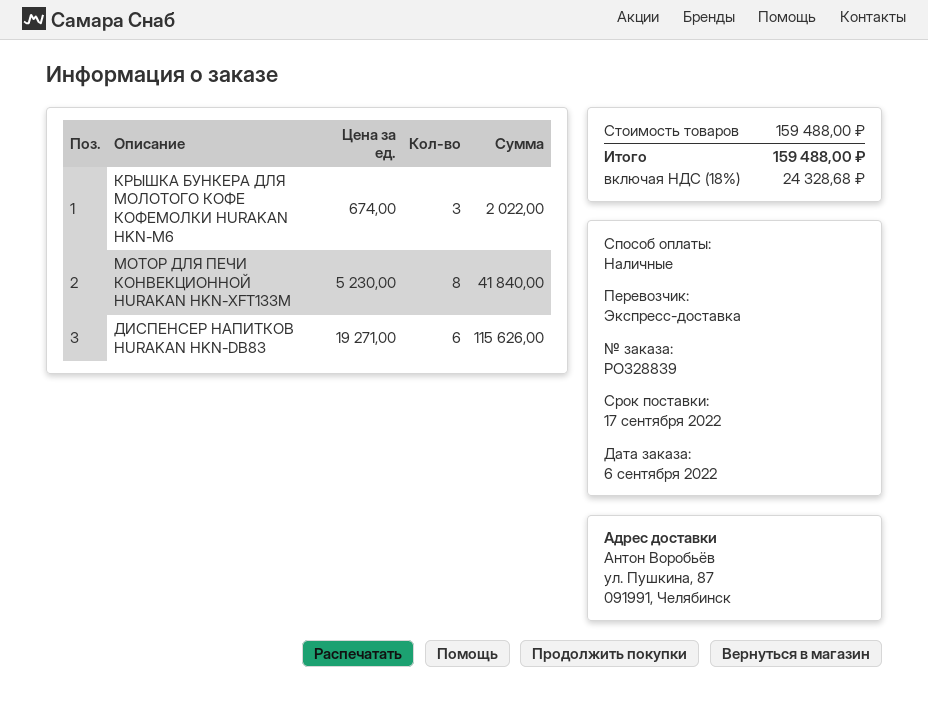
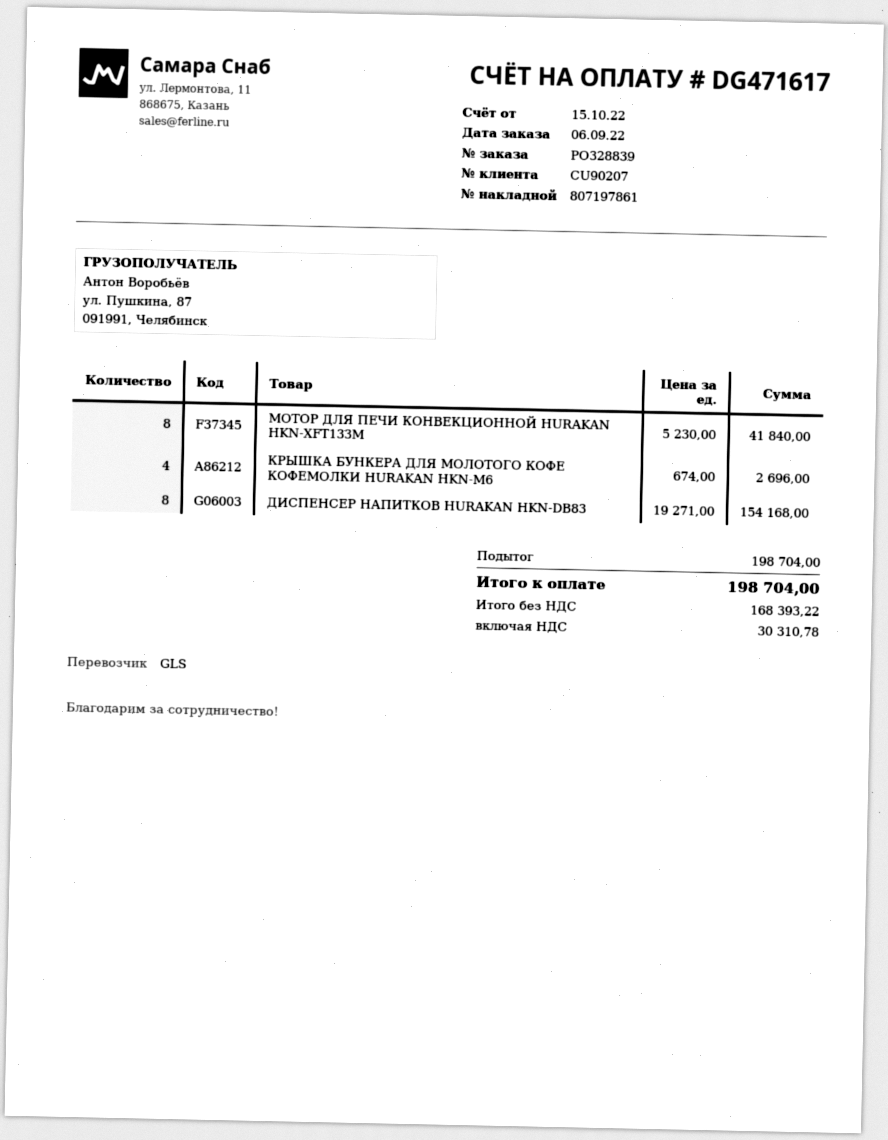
shipping method: express -> GLS
КРЫШКА БУНКЕРА ДЛЯ МОЛОТОГО КОФЕ КОФЕМОЛКИ HURAKAN HKN-M6: 3 x 674.00 = 2022.00 -> 4 x 674.00 = 2696.00
ДИСПЕНСЕР НАПИТКОВ HURAKAN HKN-DB83: 6 x 19271.00 = 115626.00 -> 8 x 19271.00 = 154168.00
subtotal: 159488.00 -> 198704.00
tax: 24328.68 -> 30310.78
total: 159488.00 -> 198704.00

